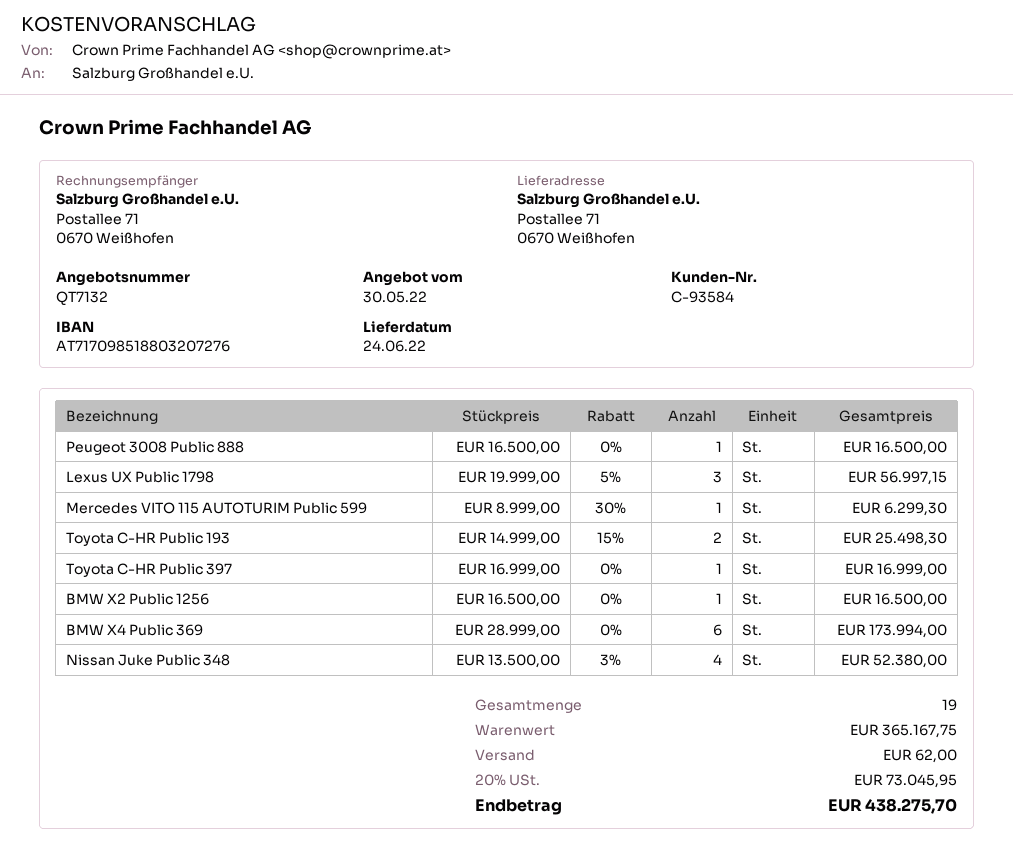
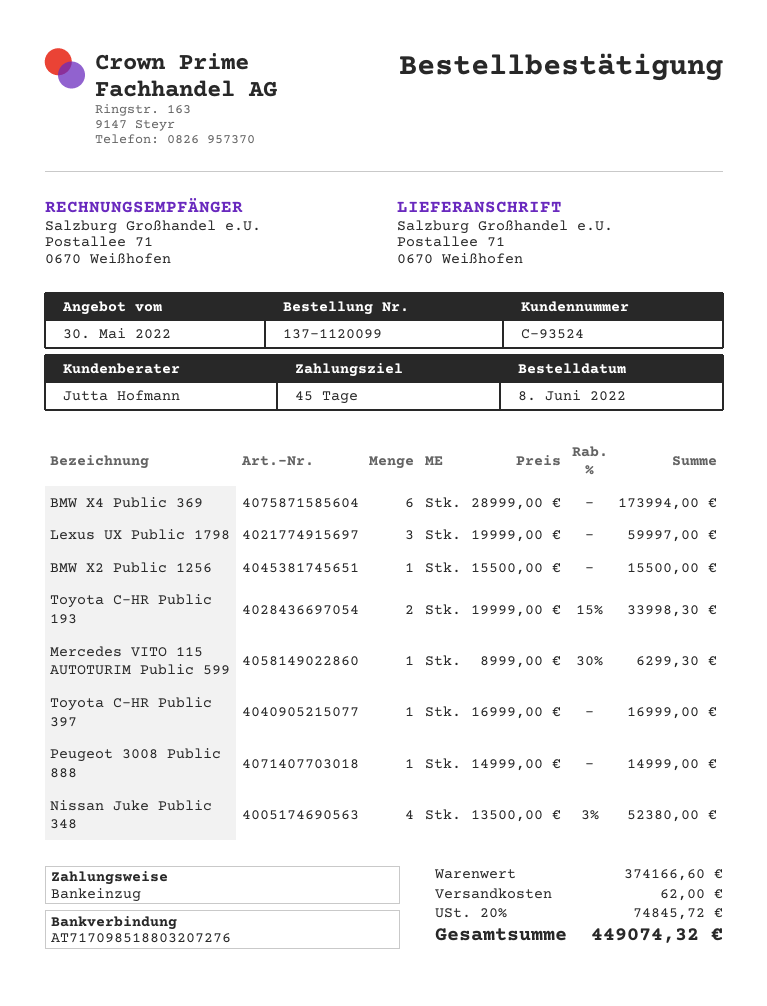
customer number: C-93584 -> C-93524
Peugeot 3008 Public 888: 1 x 16500.00 = 16500.00 -> 1 x 14999.00 = 14999.00
Lexus UX Public 1798: 3 x 19999.00 - 5% = 56997.15 -> 3 x 19999.00 = 59997.00
Toyota C-HR Public 193: 2 x 14999.00 - 15% = 25498.30 -> 2 x 19999.00 - 15% = 33998.30
BMW X2 Public 1256: 1 x 16500.00 = 16500.00 -> 1 x 15500.00 = 15500.00
subtotal: 365167.75 -> 374166.60
tax: 20% = 73045.95 -> 20% = 74845.72
total: 438275.70 -> 449074.32

